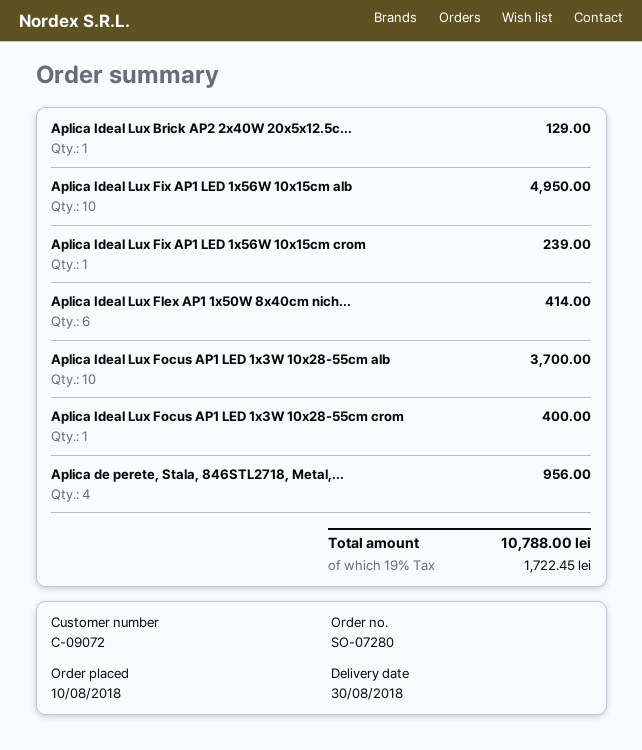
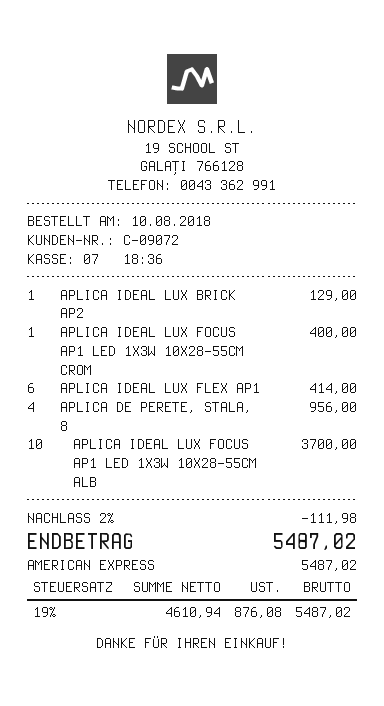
Aplica Ideal Lux Fix AP1 LED 1x56W 10x15cm alb: 10 for 4950.00 -> none
Aplica Ideal Lux Fix AP1 LED 1x56W 10x15cm crom: 1 for 239.00 -> none
discount: none -> 2% = 111.98
tax: 19% = 1722.45 -> 19% = 876.08
total: 10788.00 -> 5487.02

